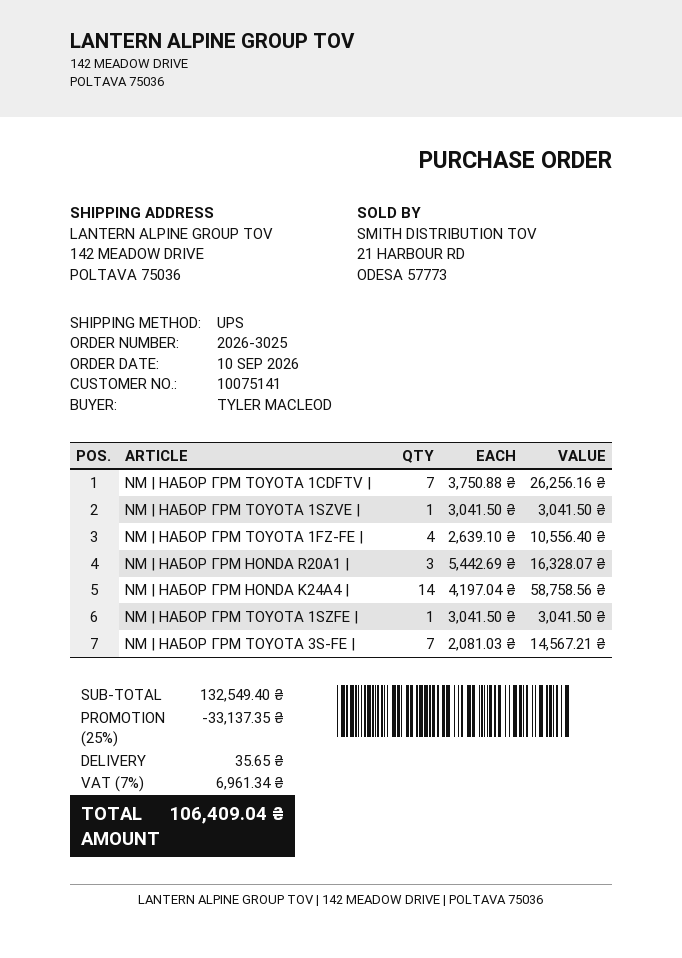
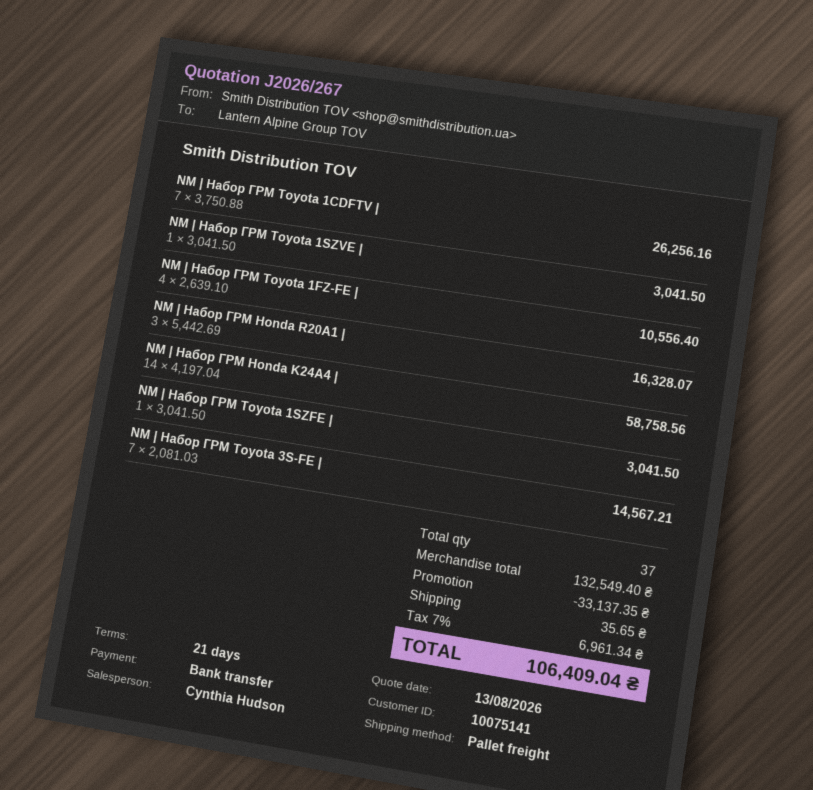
shipping method: UPS -> pallet freight

